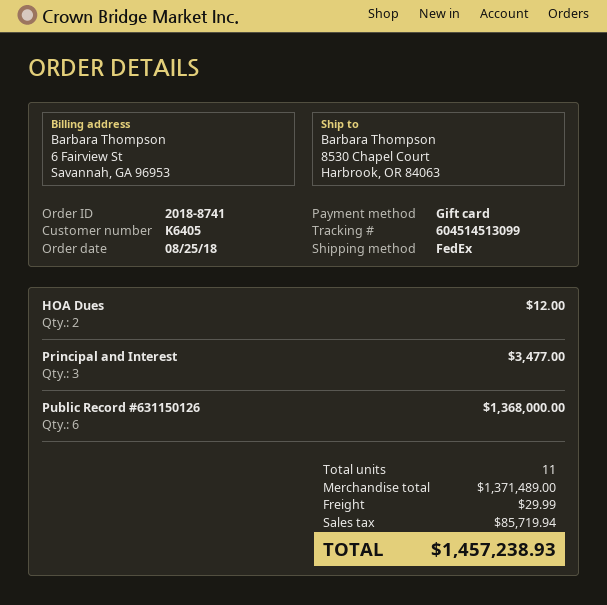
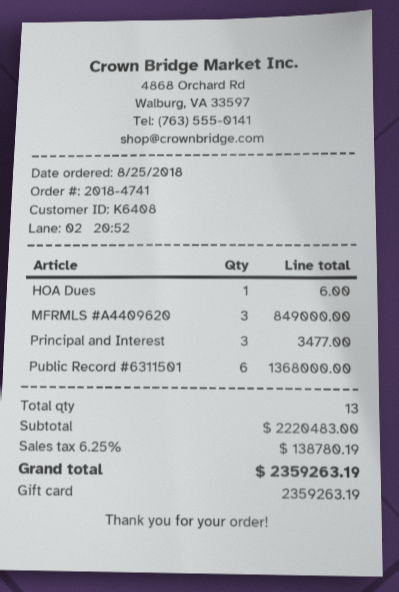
order number: 2018-8741 -> 2018-4741
customer number: K6405 -> K6408
HOA Dues: 2 for 12.00 -> 1 for 6.00
MFRMLS #A4409620: none -> 3 for 849000.00
total quantity: 11 -> 13
subtotal: 1371489.00 -> 2220483.00
shipping: 29.99 -> none
tax: 85719.94 -> 138780.19
total: 1457238.93 -> 2359263.19

